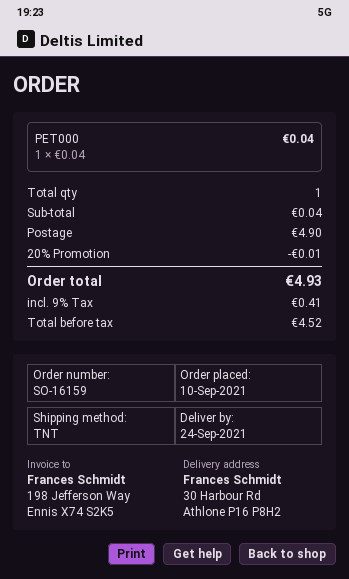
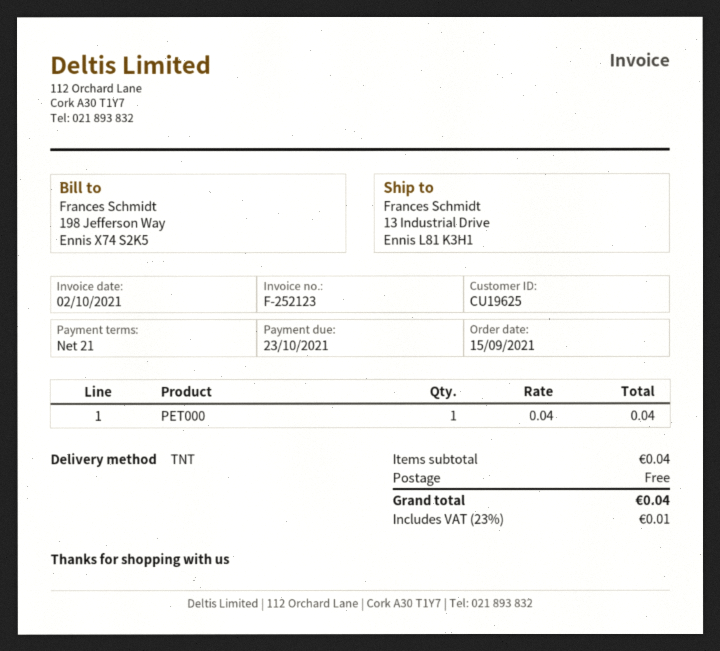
order date: 2021-09-10 -> 2021-09-15
ship to: 30 Harbour Rd, Athlone P16 P8H2 -> 13 Industrial Drive, Ennis L81 K3H1
discount: 20% = 0.01 -> none
shipping: 4.90 -> 0.00
tax: 9% = 0.41 -> 23% = 0.01
total: 4.93 -> 0.04

